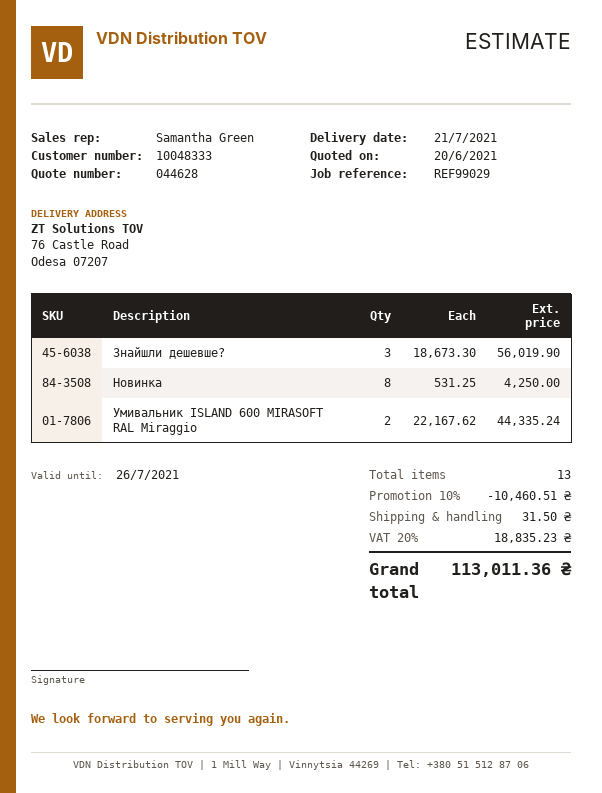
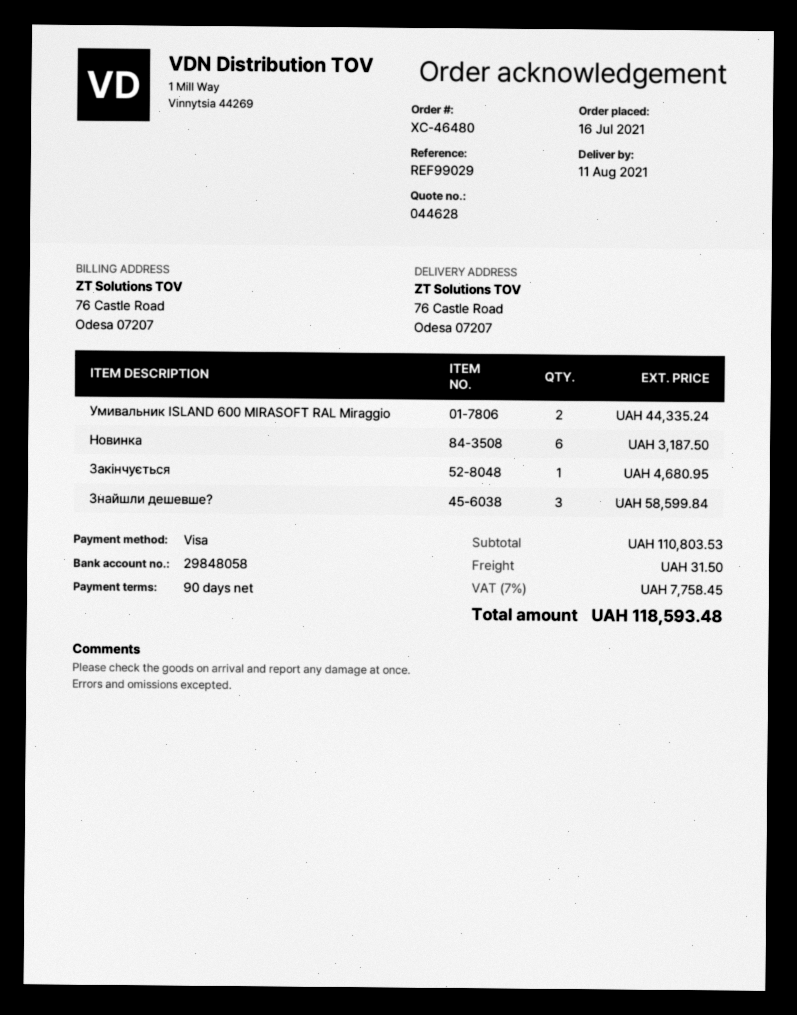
delivery date: 2021-07-21 -> 2021-08-11
Знайшли дешевше?: 3 for 56019.90 -> 3 for 58599.84
Новинка: 8 for 4250.00 -> 6 for 3187.50
Закінчується: none -> 1 for 4680.95
discount: 10% = 10460.51 -> none
tax: 20% = 18835.23 -> 7% = 7758.45
total: 113011.36 -> 118593.48

